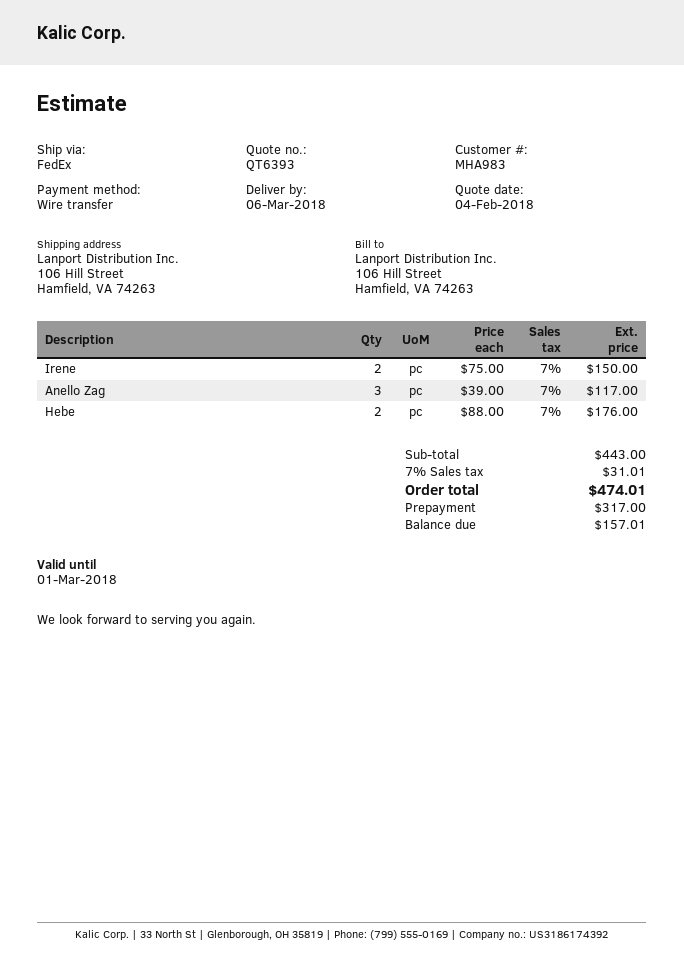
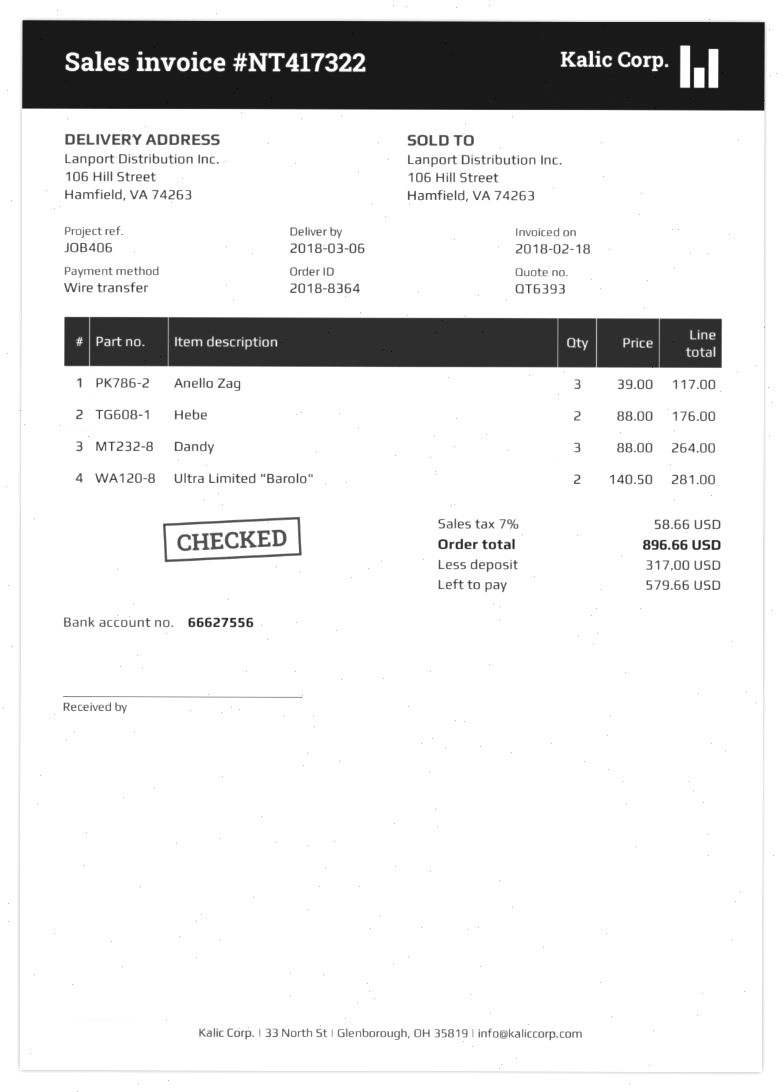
Irene: 2 x 75.00 = 150.00 -> none
Dandy: none -> 3 x 88.00 = 264.00
Ultra Limited "Barolo": none -> 2 x 140.50 = 281.00
tax: 7% = 31.01 -> 7% = 58.66
total: 474.01 -> 896.66
balance: 157.01 -> 579.66

